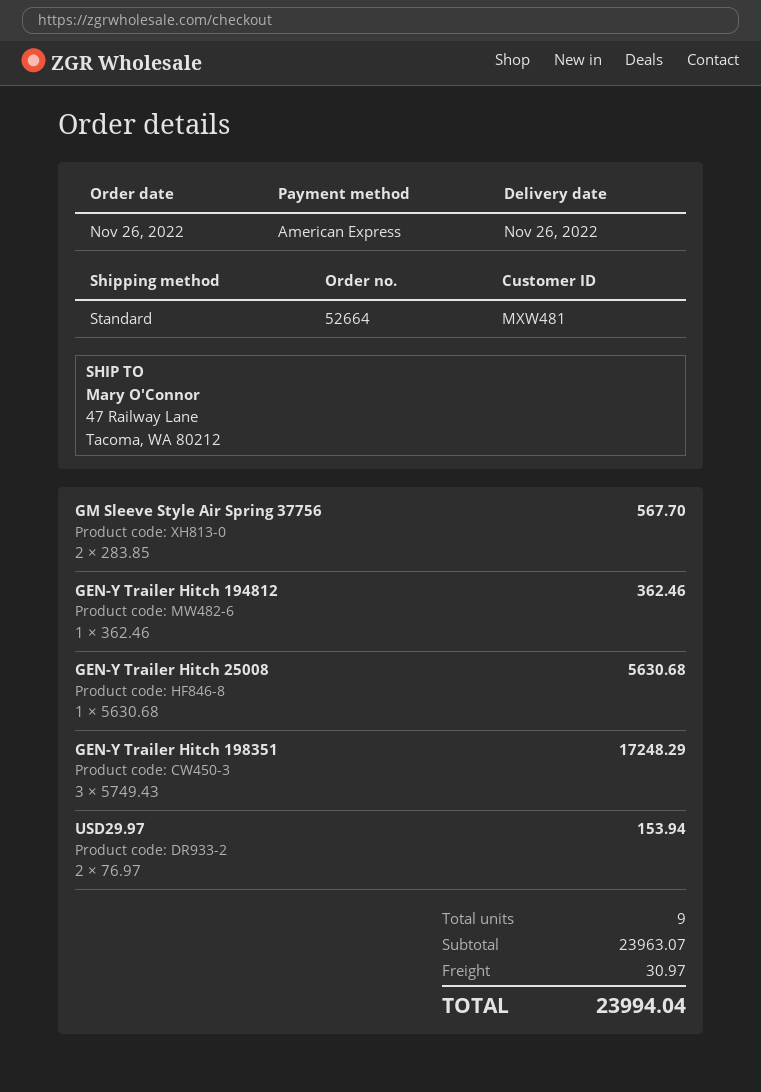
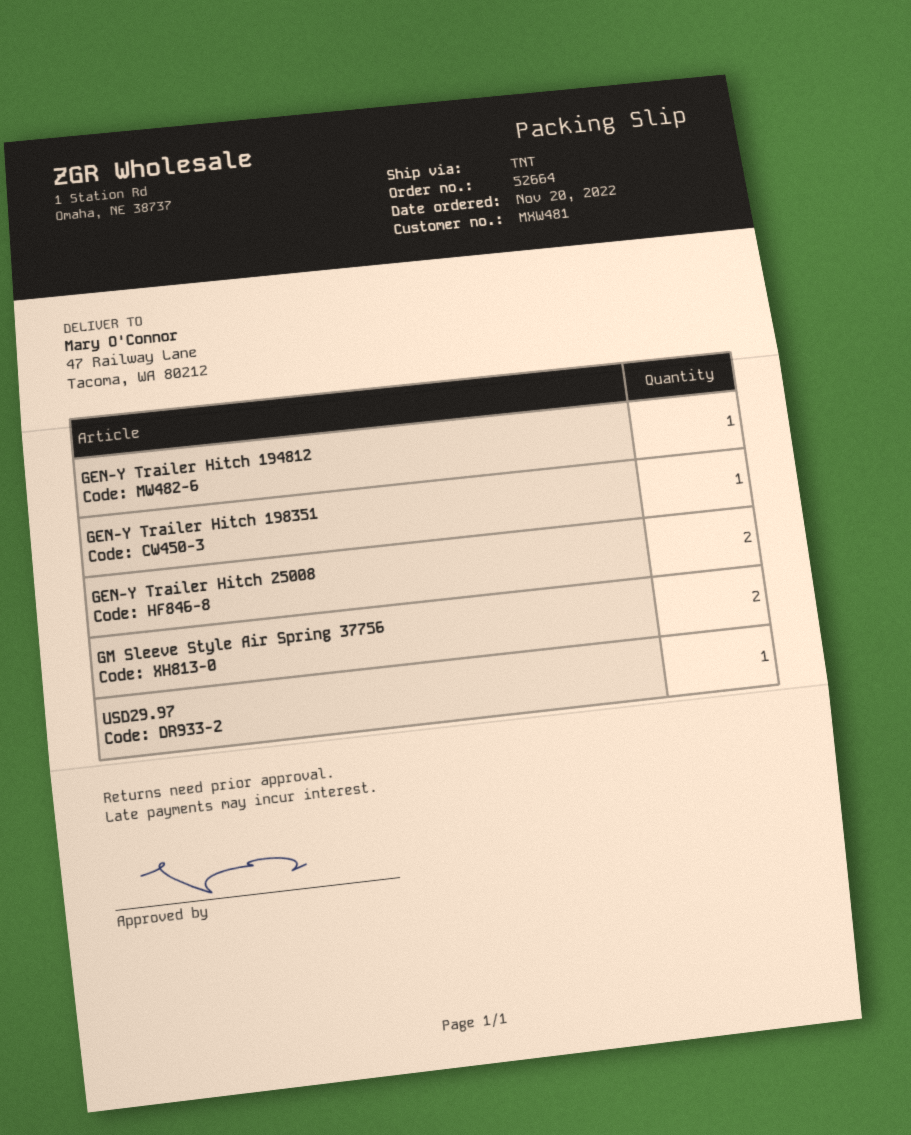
order date: 2022-11-26 -> 2022-11-20
shipping method: standard -> TNT
GEN-Y Trailer Hitch 25008: 1 -> 2
GEN-Y Trailer Hitch 198351: 3 -> 1
USD29.97: 2 -> 1

